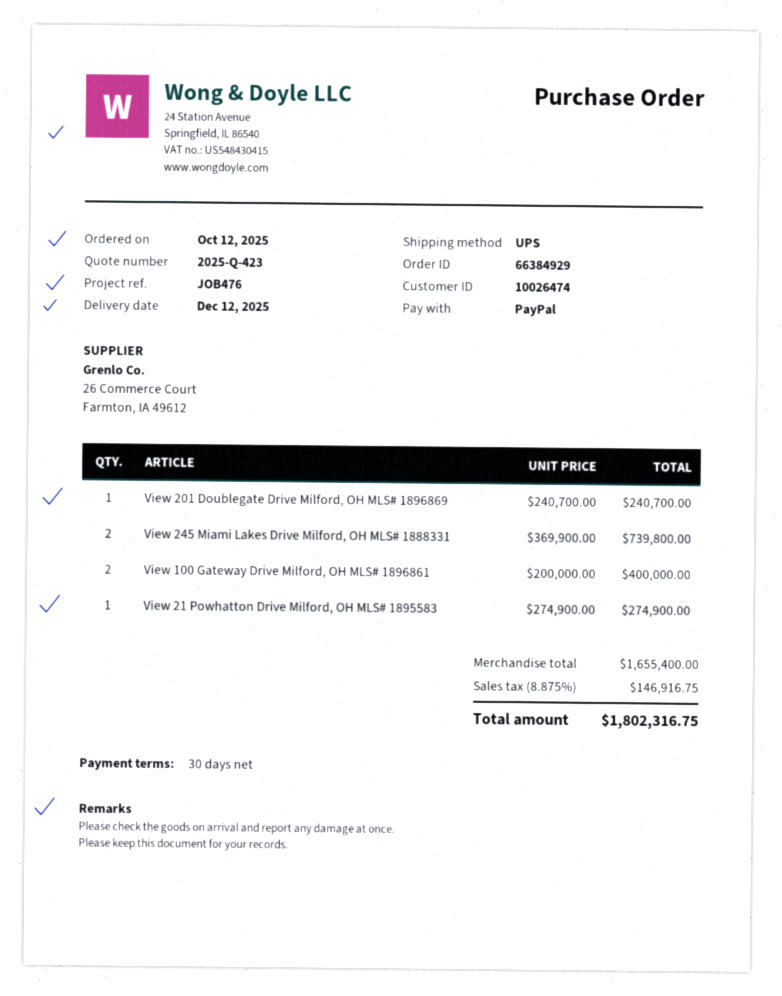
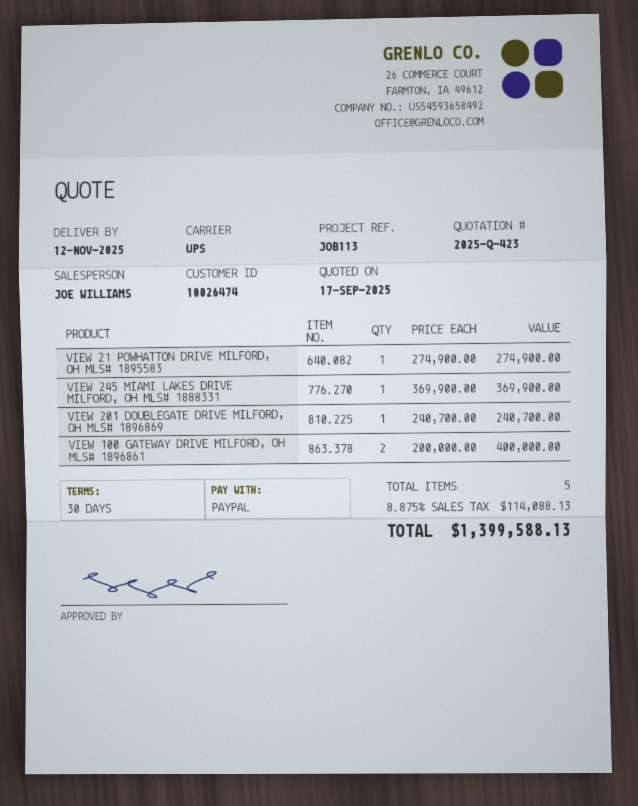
delivery date: 2025-12-12 -> 2025-11-12
reference: JOB476 -> JOB113
View 245 Miami Lakes Drive Milford, OH MLS# 1888331: 2 x 369900.00 = 739800.00 -> 1 x 369900.00 = 369900.00
tax: 8.875% = 146916.75 -> 8.875% = 114088.13
total: 1802316.75 -> 1399588.13

